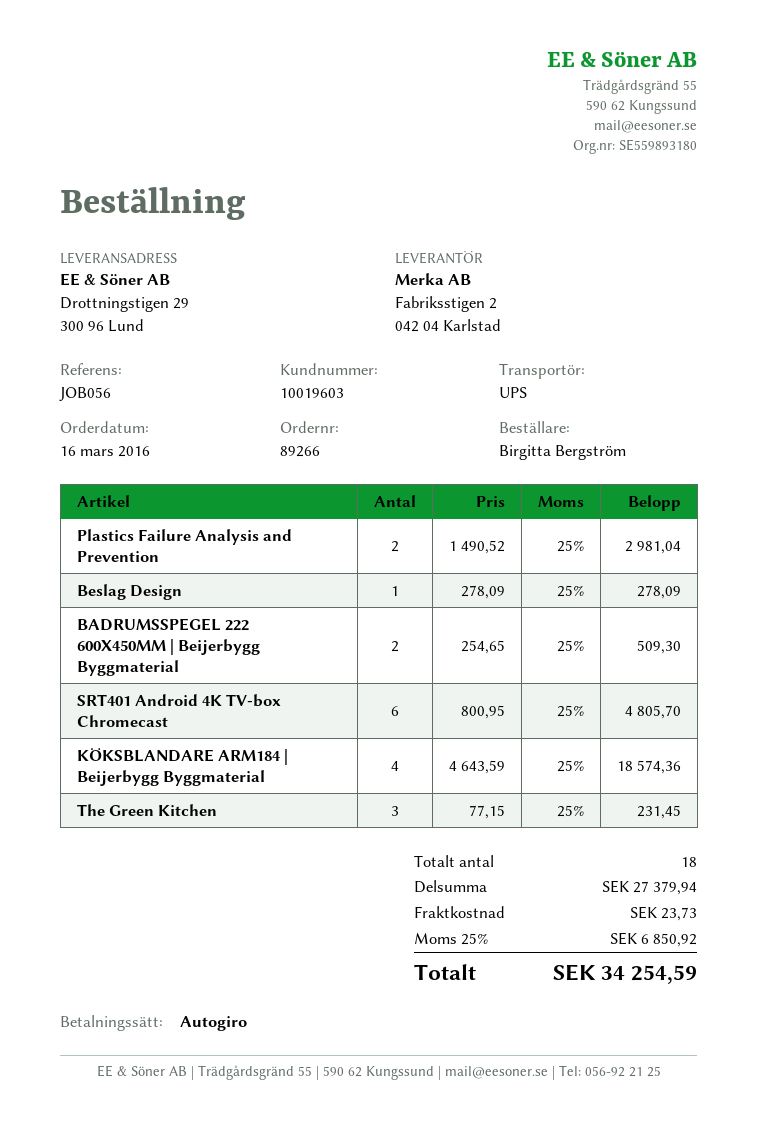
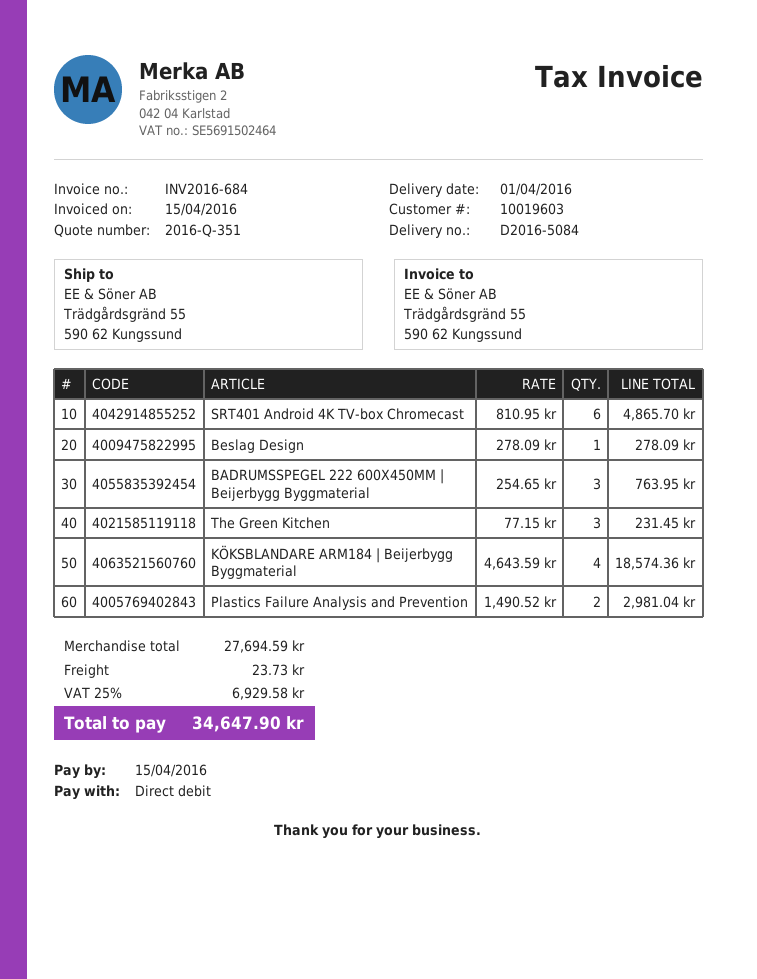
ship to: Drottningstigen 29, 300 96 Lund -> Trädgårdsgränd 55, 590 62 Kungssund
BADRUMSSPEGEL 222 600X450MM | Beijerbygg Byggmaterial: 2 x 254.65 = 509.30 -> 3 x 254.65 = 763.95
SRT401 Android 4K TV-box Chromecast: 6 x 800.95 = 4805.70 -> 6 x 810.95 = 4865.70
subtotal: 27379.94 -> 27694.59
tax: 25% = 6850.92 -> 25% = 6929.58
total: 34254.59 -> 34647.90

